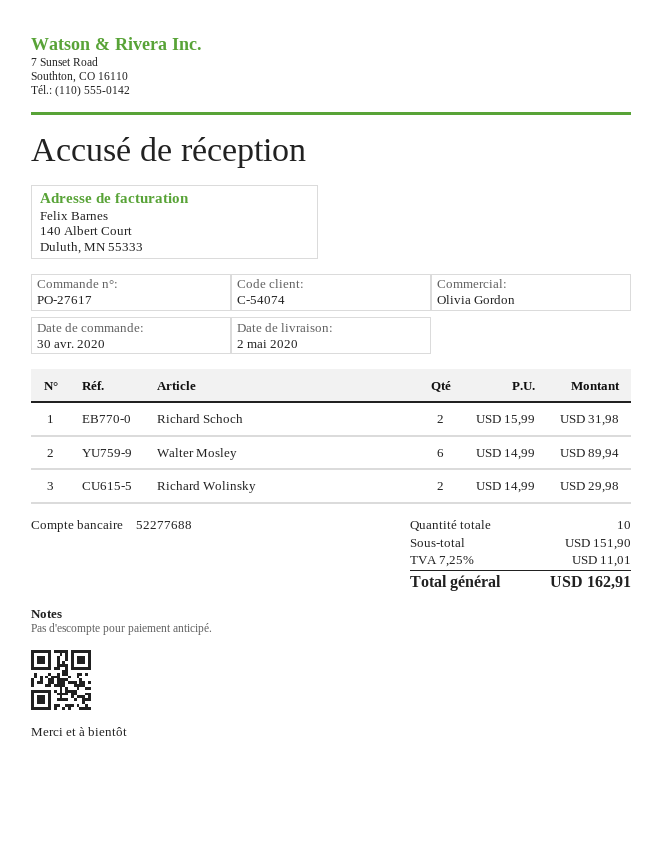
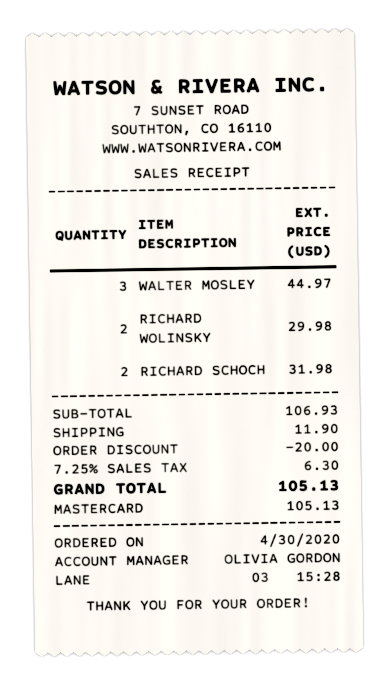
Walter Mosley: 6 for 89.94 -> 3 for 44.97
subtotal: 151.90 -> 106.93
discount: none -> 20.00
shipping: none -> 11.90
tax: 7.25% = 11.01 -> 7.25% = 6.30
total: 162.91 -> 105.13

